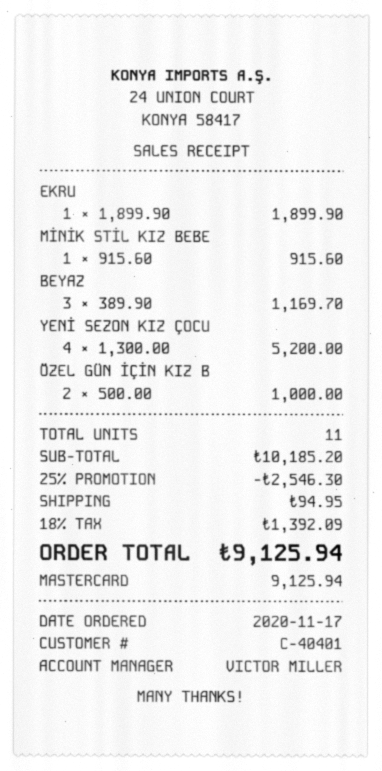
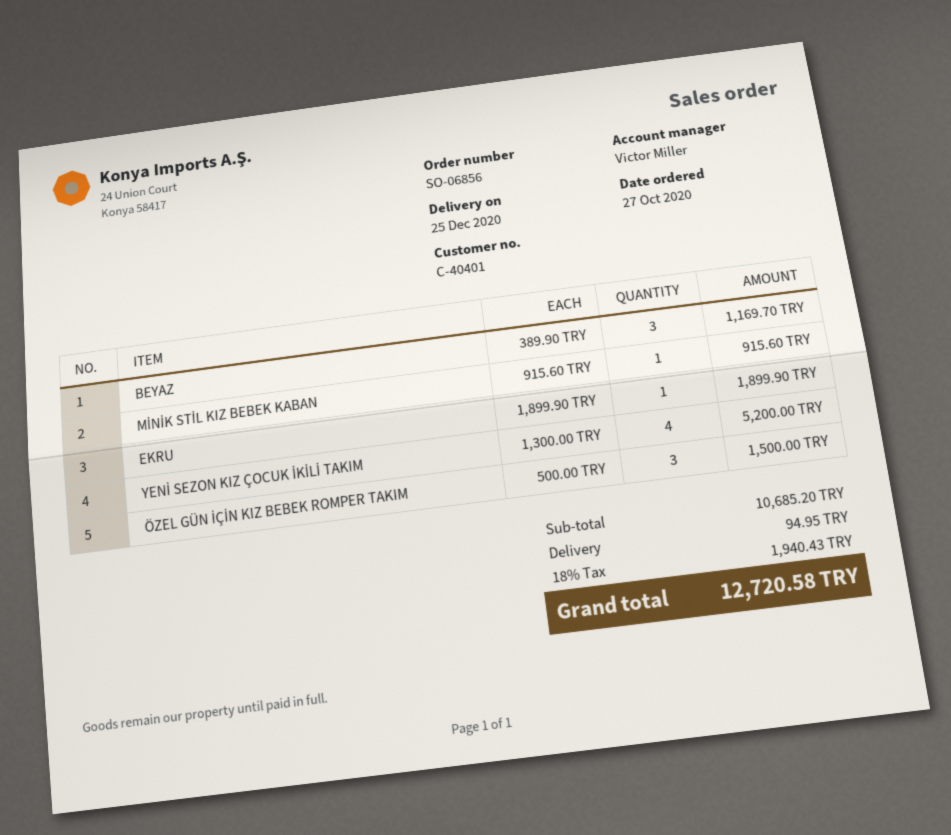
order date: 2020-11-17 -> 2020-10-27
ÖZEL GÜN İÇİN KIZ B: 2 x 500.00 = 1000.00 -> 3 x 500.00 = 1500.00
subtotal: 10185.20 -> 10685.20
discount: 25% = 2546.30 -> none
tax: 18% = 1392.09 -> 18% = 1940.43
total: 9125.94 -> 12720.58

